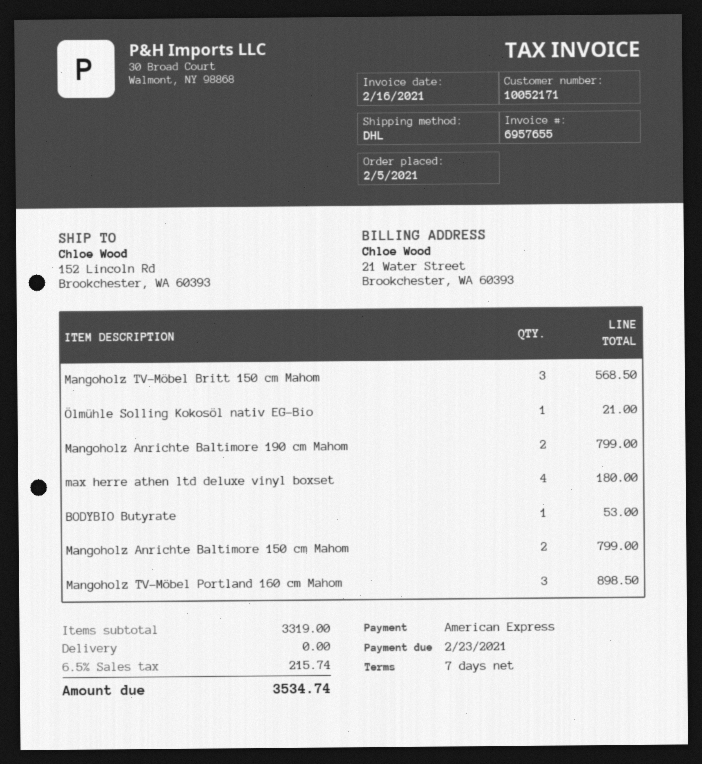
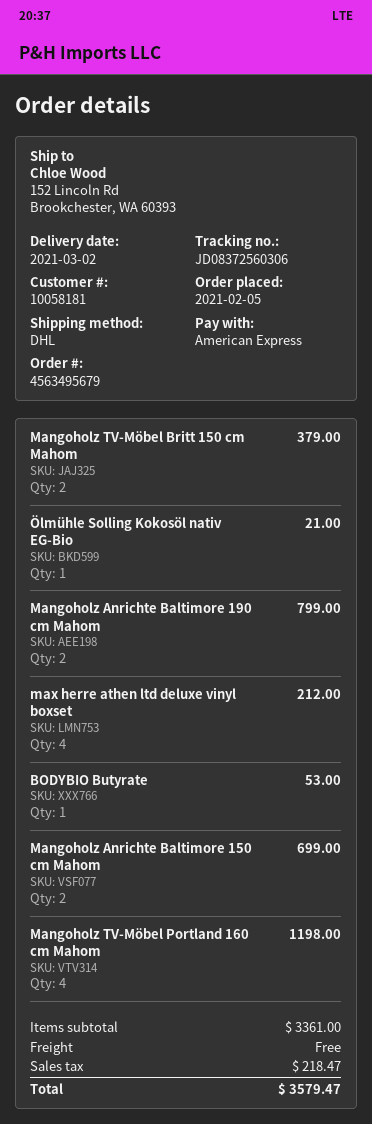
customer number: 10052171 -> 10058181
Mangoholz TV-Möbel Britt 150 cm Mahom: 3 for 568.50 -> 2 for 379.00
max herre athen ltd deluxe vinyl boxset: 4 for 180.00 -> 4 for 212.00
Mangoholz Anrichte Baltimore 150 cm Mahom: 2 for 799.00 -> 2 for 699.00
Mangoholz TV-Möbel Portland 160 cm Mahom: 3 for 898.50 -> 4 for 1198.00
subtotal: 3319.00 -> 3361.00
tax: 215.74 -> 218.47
total: 3534.74 -> 3579.47

